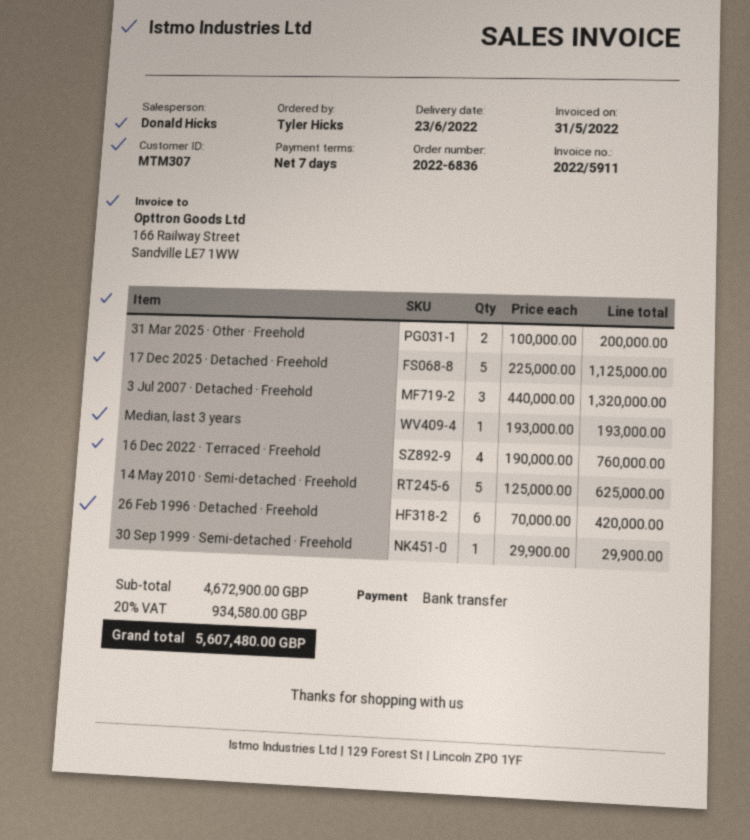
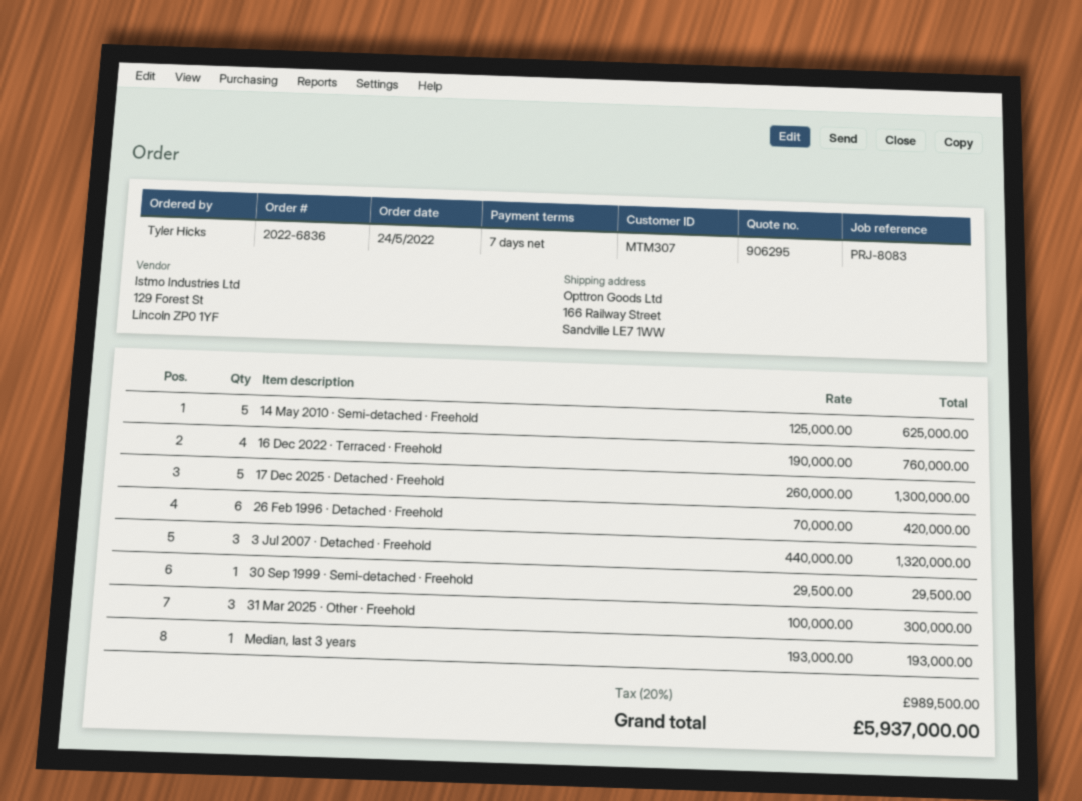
31 Mar 2025 · Other · Freehold: 2 x 100000.00 = 200000.00 -> 3 x 100000.00 = 300000.00
17 Dec 2025 · Detached · Freehold: 5 x 225000.00 = 1125000.00 -> 5 x 260000.00 = 1300000.00
30 Sep 1999 · Semi-detached · Freehold: 1 x 29900.00 = 29900.00 -> 1 x 29500.00 = 29500.00
tax: 20% = 934580.00 -> 20% = 989500.00
total: 5607480.00 -> 5937000.00

